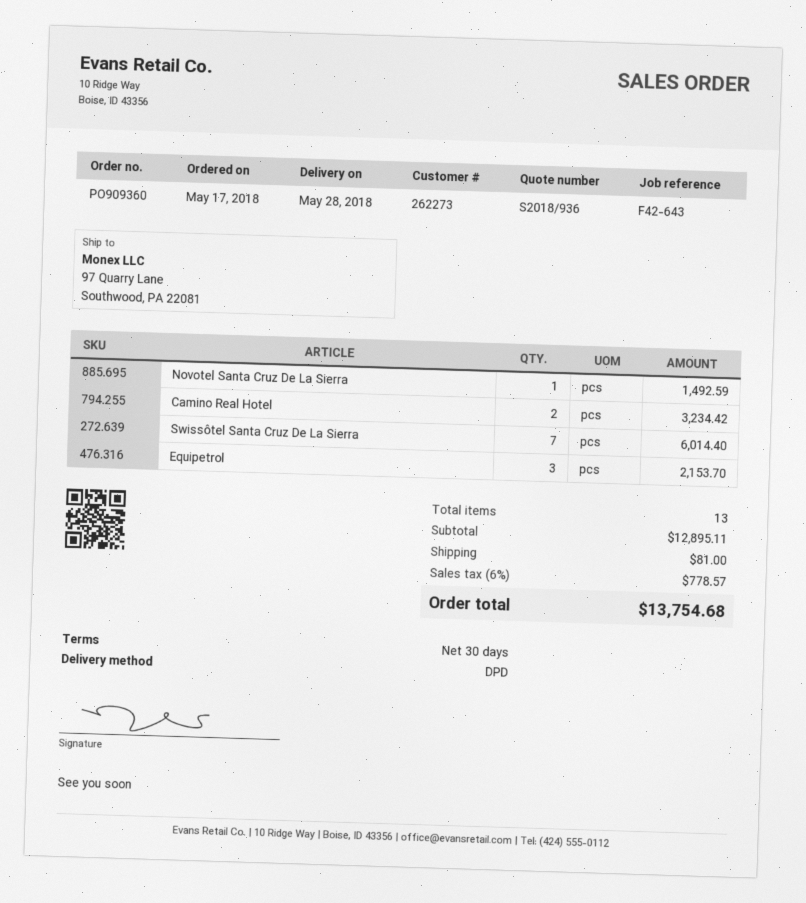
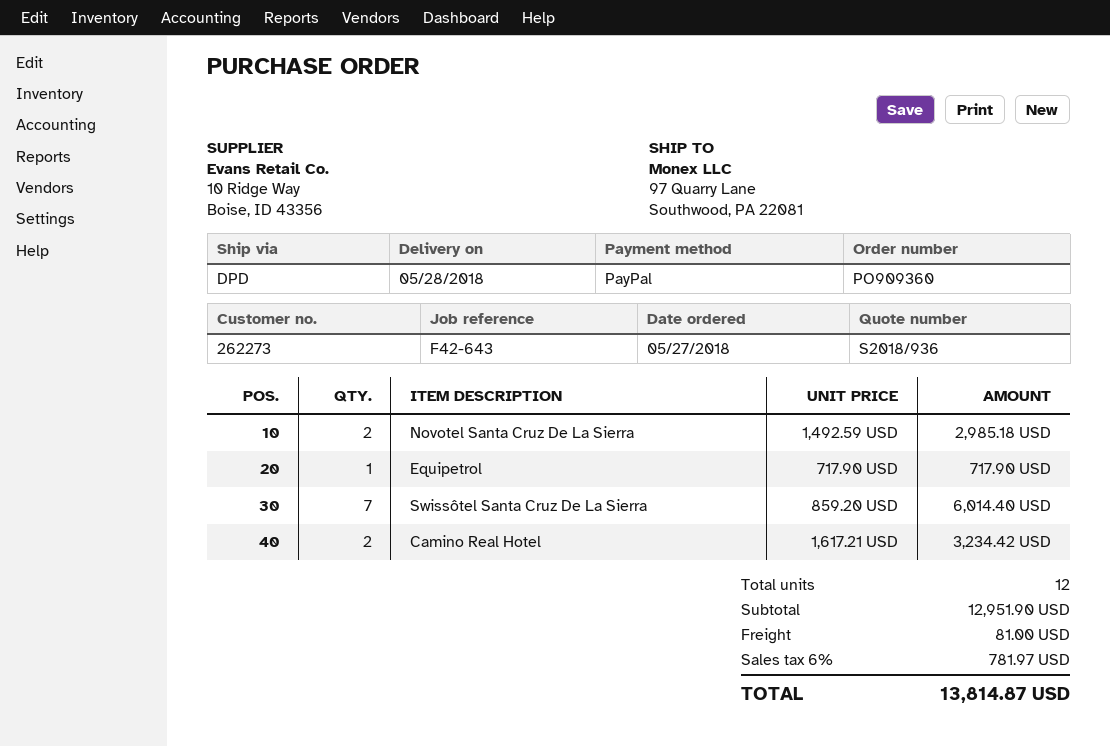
order date: 2018-05-17 -> 2018-05-27
Novotel Santa Cruz De La Sierra: 1 for 1492.59 -> 2 for 2985.18
Equipetrol: 3 for 2153.70 -> 1 for 717.90
total quantity: 13 -> 12
subtotal: 12895.11 -> 12951.90
tax: 6% = 778.57 -> 6% = 781.97
total: 13754.68 -> 13814.87

